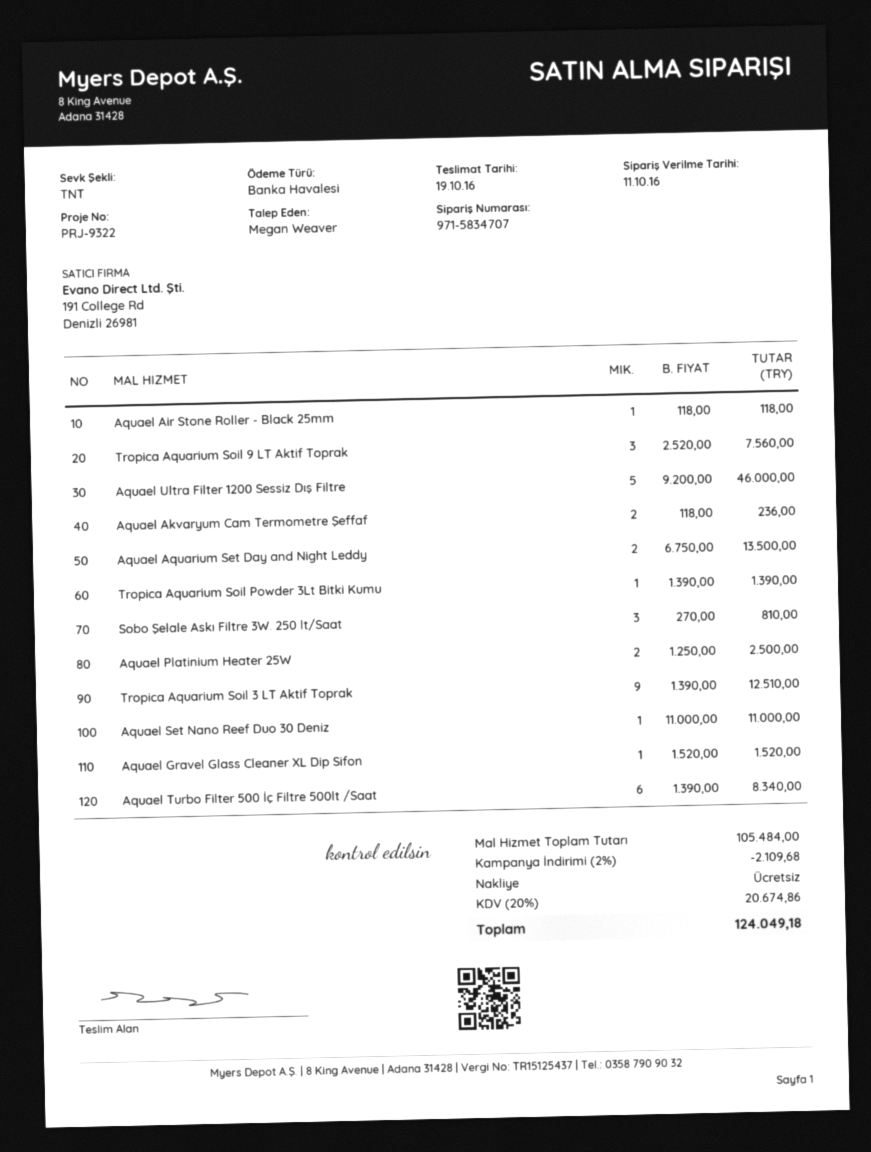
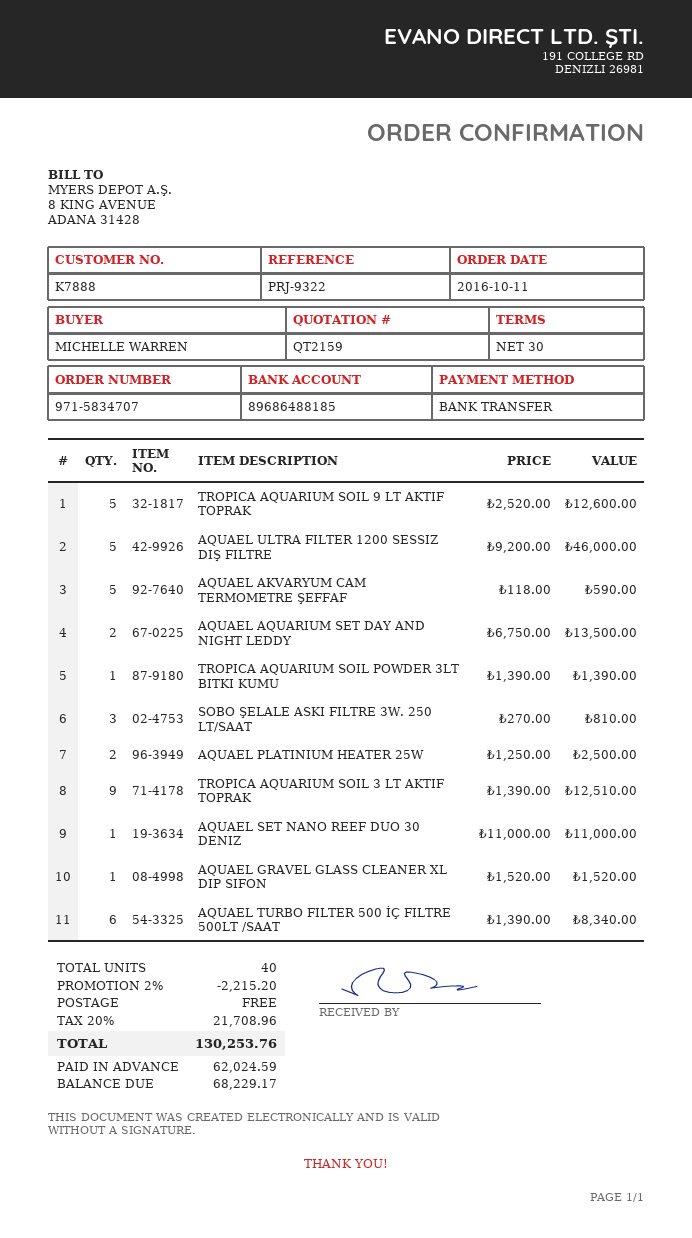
ordered by: Megan Weaver -> MICHELLE WARREN
Aquael Air Stone Roller - Black 25mm: 1 x 118.00 = 118.00 -> none
Tropica Aquarium Soil 9 LT Aktif Toprak: 3 x 2520.00 = 7560.00 -> 5 x 2520.00 = 12600.00
Aquael Akvaryum Cam Termometre Şeffaf: 2 x 118.00 = 236.00 -> 5 x 118.00 = 590.00
discount: 2% = 2109.68 -> 2% = 2215.20
tax: 20% = 20674.86 -> 20% = 21708.96
total: 124049.18 -> 130253.76

